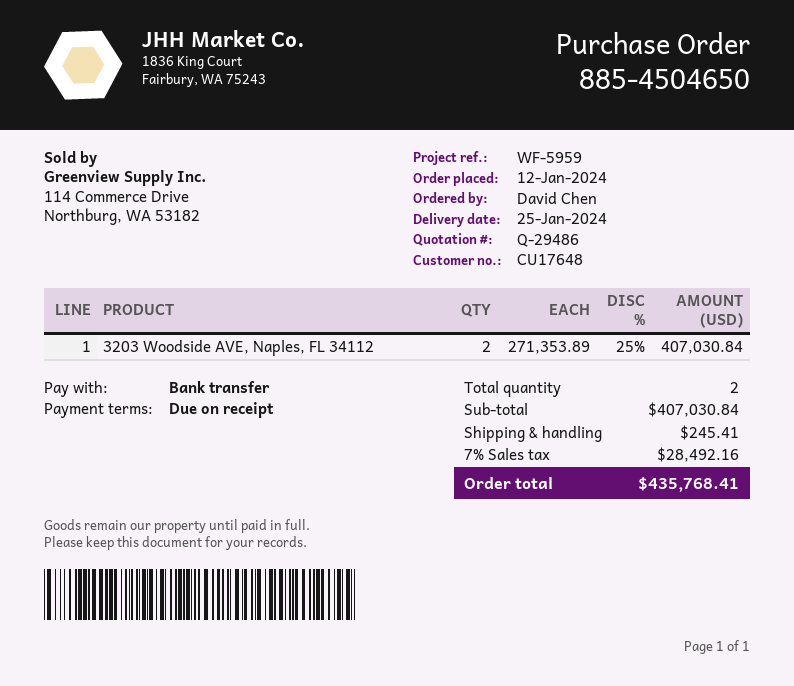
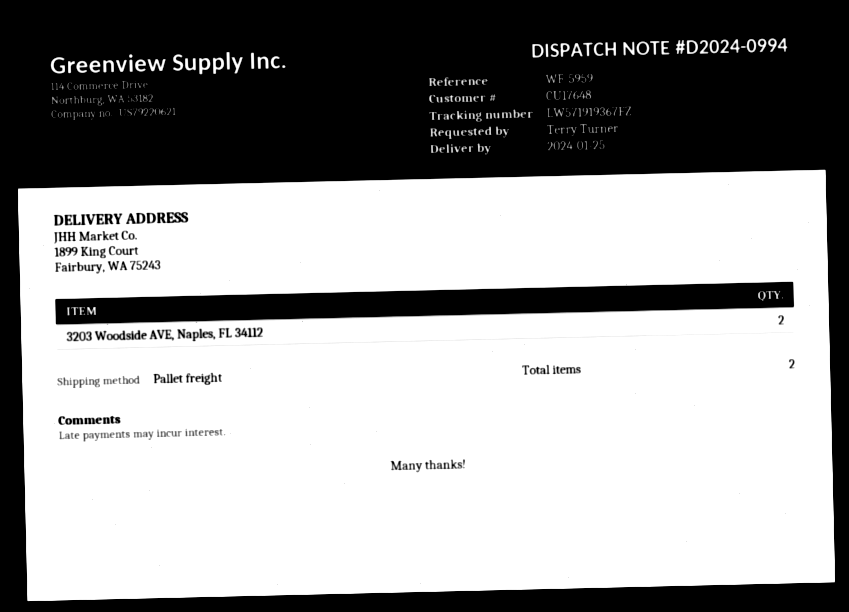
ordered by: David Chen -> Terry Turner

